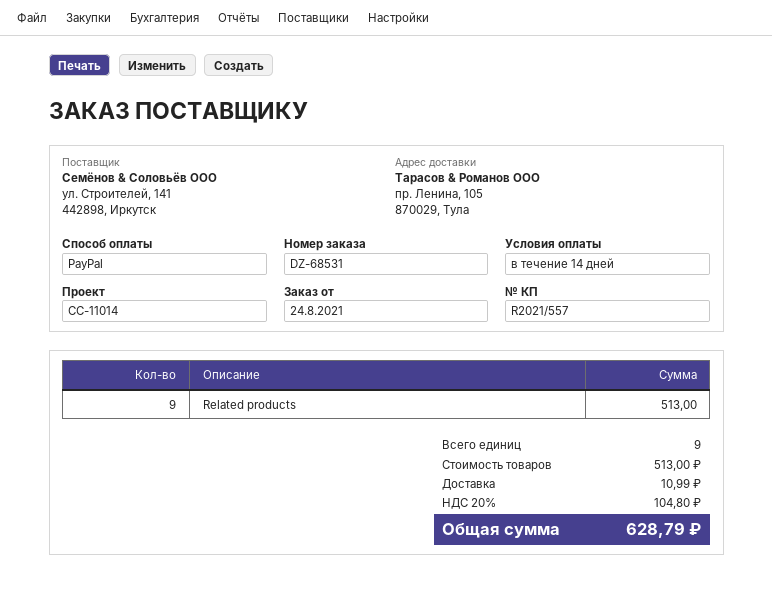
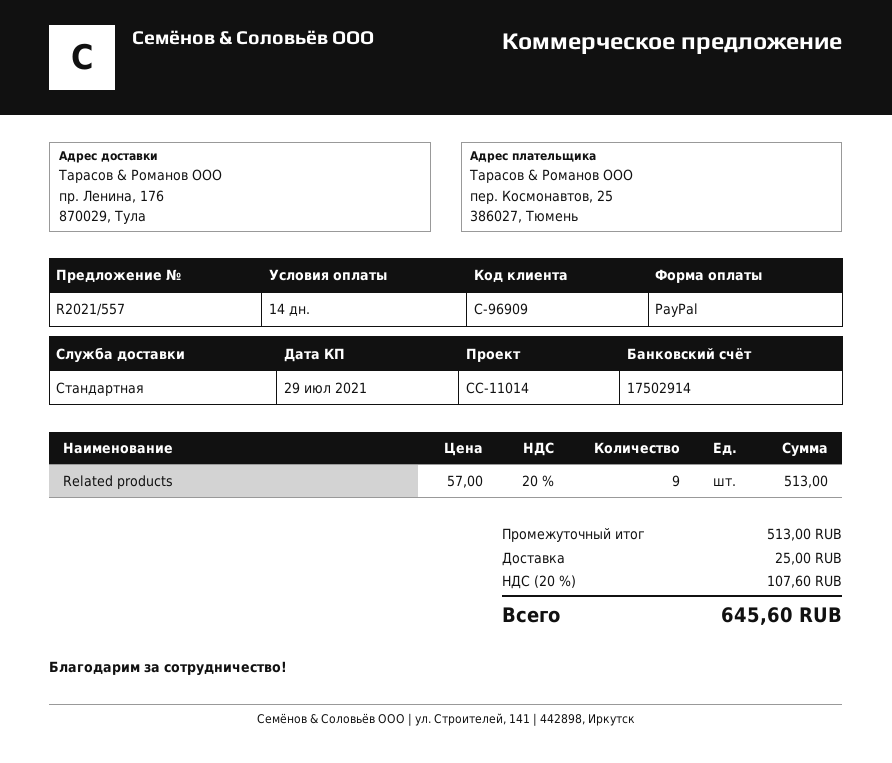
ship to: пр. Ленина, 105, 870029, Тула -> пр. Ленина, 176, 870029, Тула
shipping: 10.99 -> 25.00
tax: 20% = 104.80 -> 20% = 107.60
total: 628.79 -> 645.60

